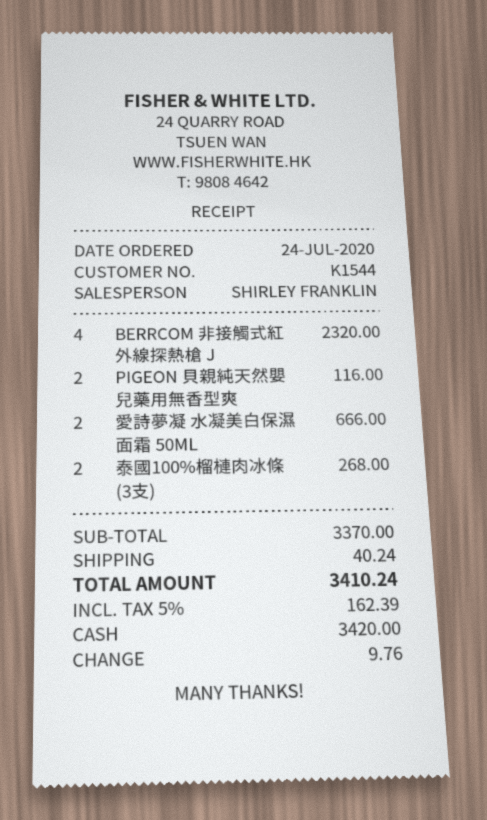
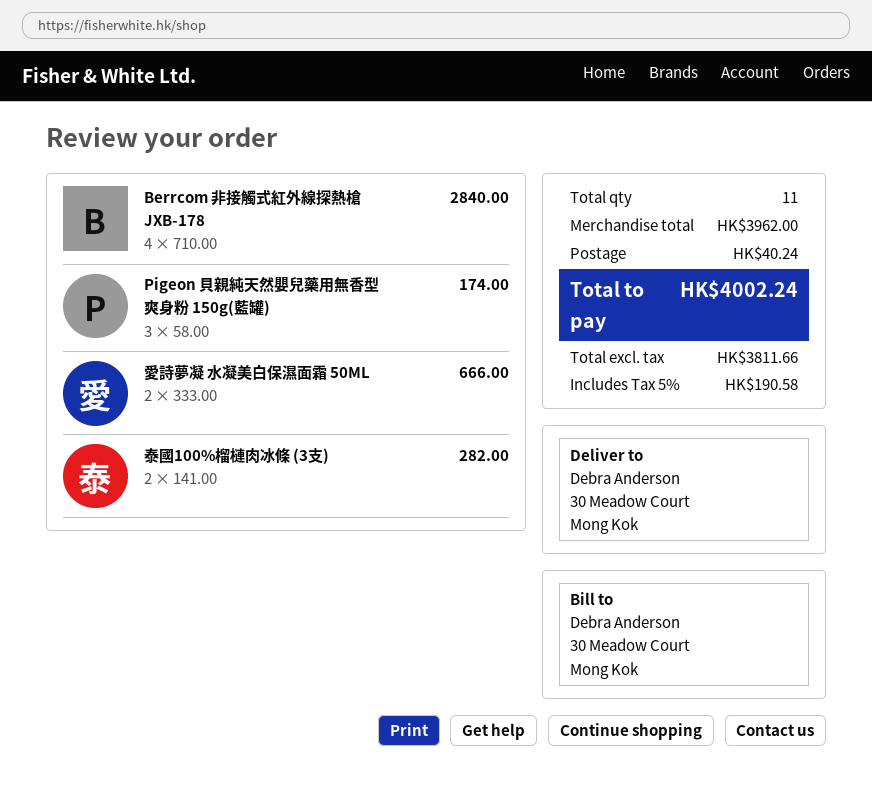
BERRCOM 非接觸式紅外線探熱槍 J: 4 for 2320.00 -> 4 for 2840.00
PIGEON 貝親純天然嬰兒藥用無香型爽: 2 for 116.00 -> 3 for 174.00
泰國100%榴槤肉冰條 (3支): 2 for 268.00 -> 2 for 282.00
subtotal: 3370.00 -> 3962.00
tax: 5% = 162.39 -> 5% = 190.58
total: 3410.24 -> 4002.24

